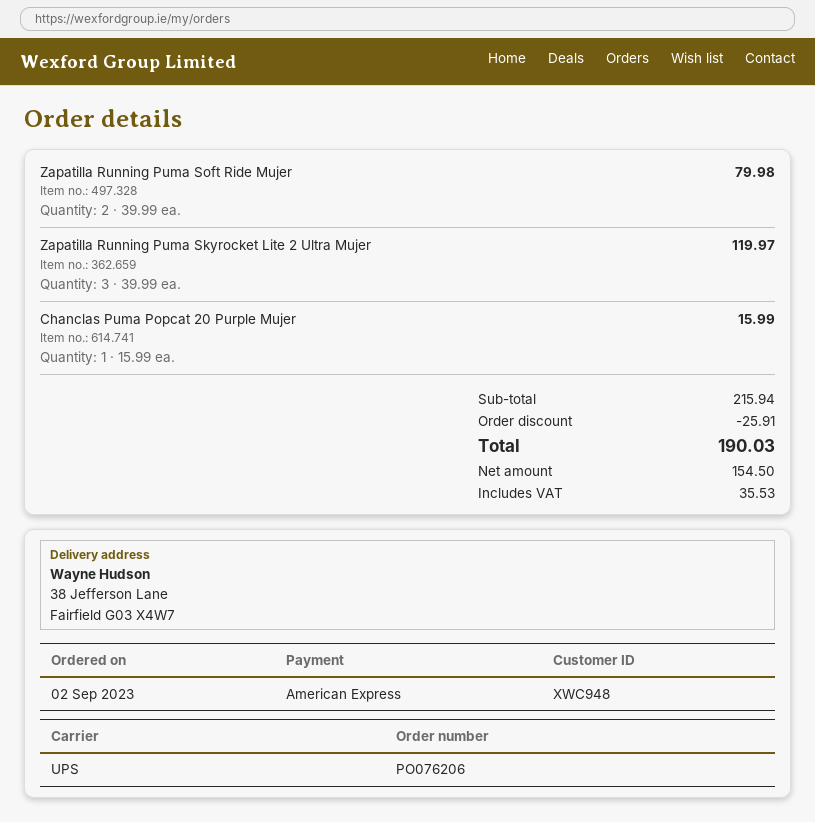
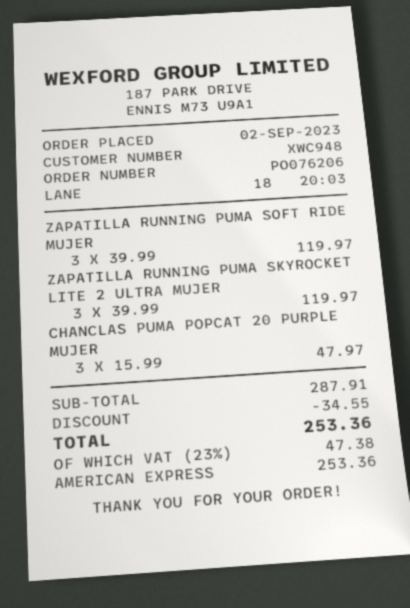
Zapatilla Running Puma Soft Ride Mujer: 2 x 39.99 = 79.98 -> 3 x 39.99 = 119.97
Chanclas Puma Popcat 20 Purple Mujer: 1 x 15.99 = 15.99 -> 3 x 15.99 = 47.97
subtotal: 215.94 -> 287.91
discount: 25.91 -> 34.55
tax: 35.53 -> 47.38
total: 190.03 -> 253.36

